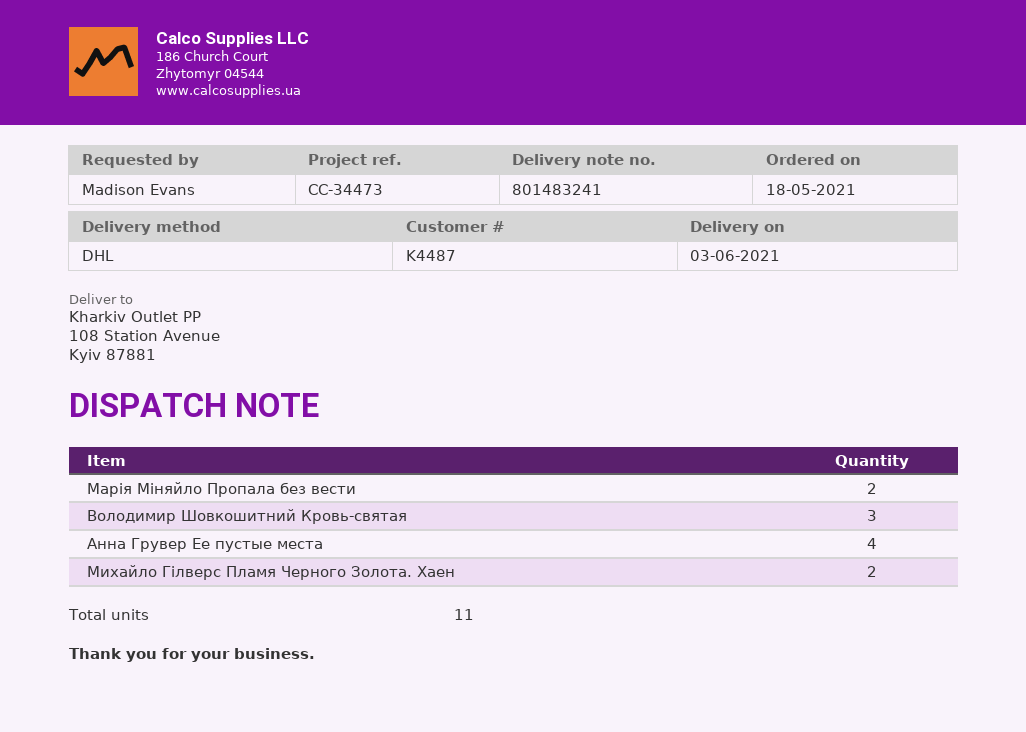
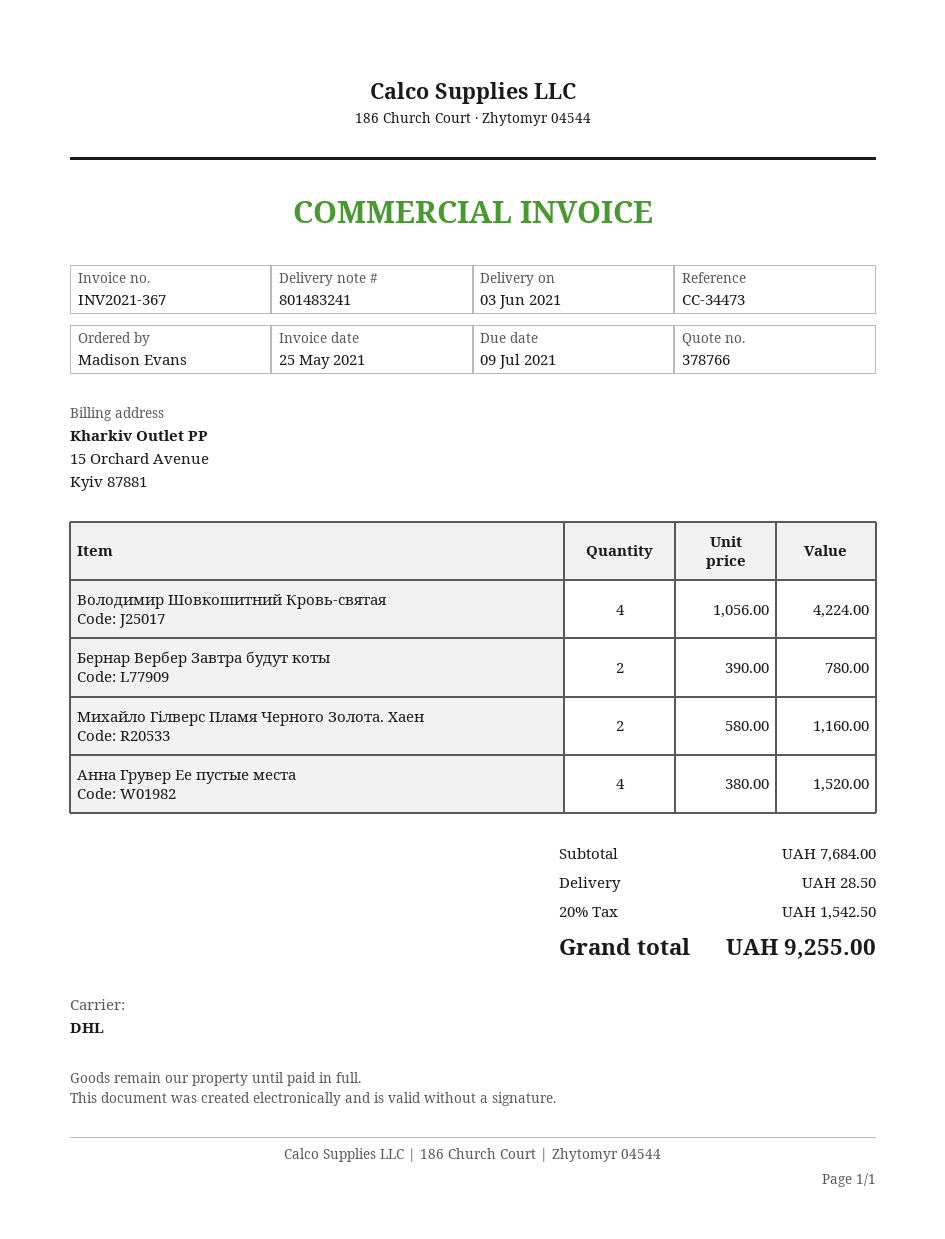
Марія Міняйло Пропала без вести: 2 -> none
Володимир Шовкошитний Кровь-святая: 3 -> 4
Бернар Вербер Завтра будут коты: none -> 2

